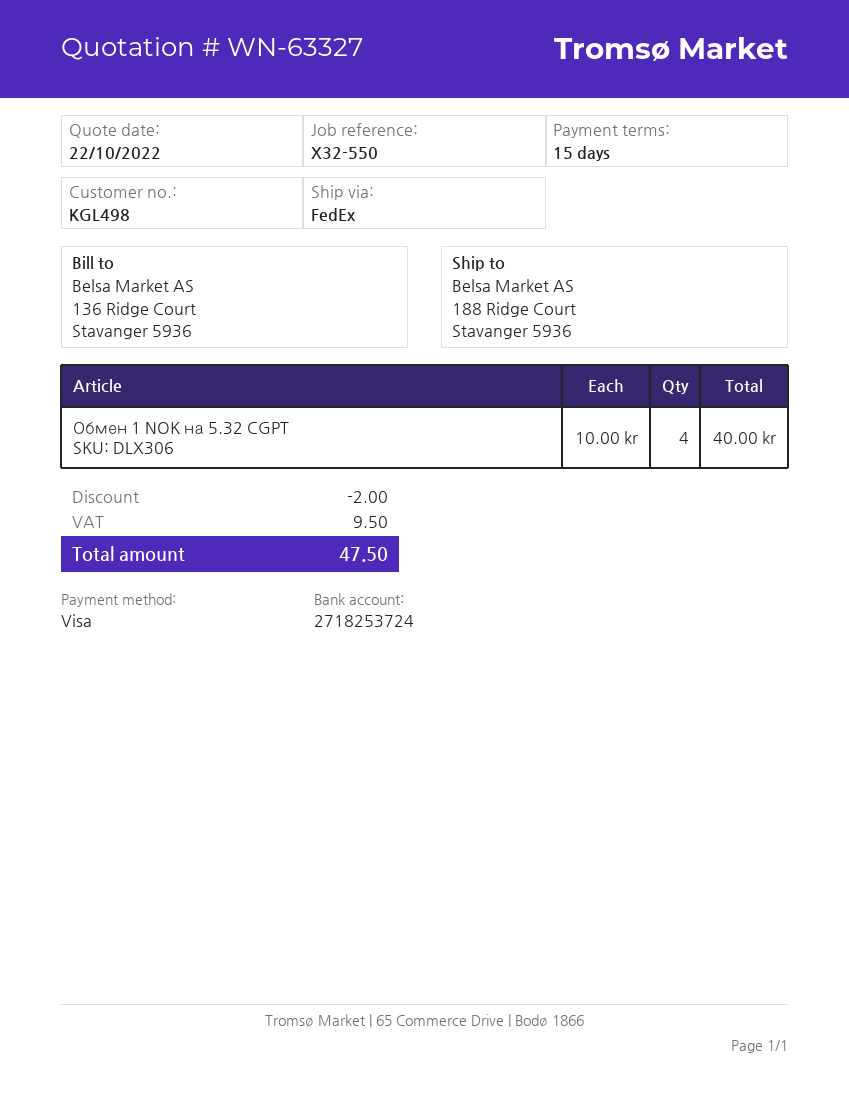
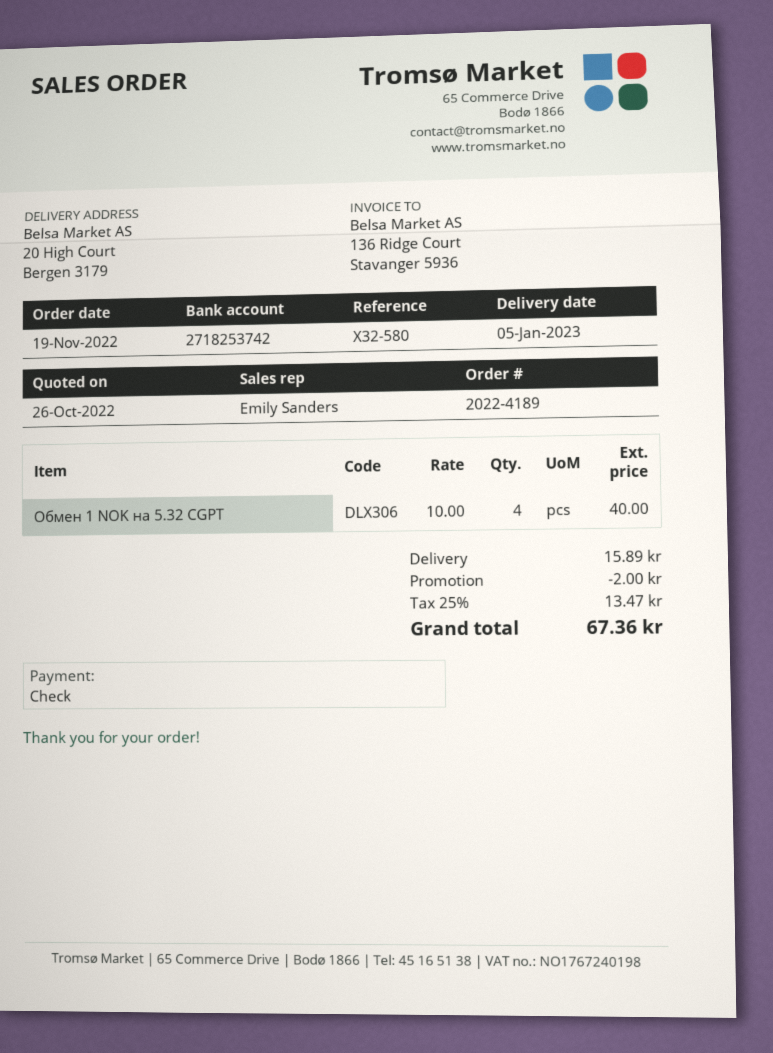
quote date: 2022-10-22 -> 2022-10-26
reference: X32-550 -> X32-580
payment method: Visa -> cheque
bank account: 2718253724 -> 2718253742
ship to: 188 Ridge Court, Stavanger 5936 -> 20 High Court, Bergen 3179
shipping: none -> 15.89
tax: 9.50 -> 13.47
total: 47.50 -> 67.36

